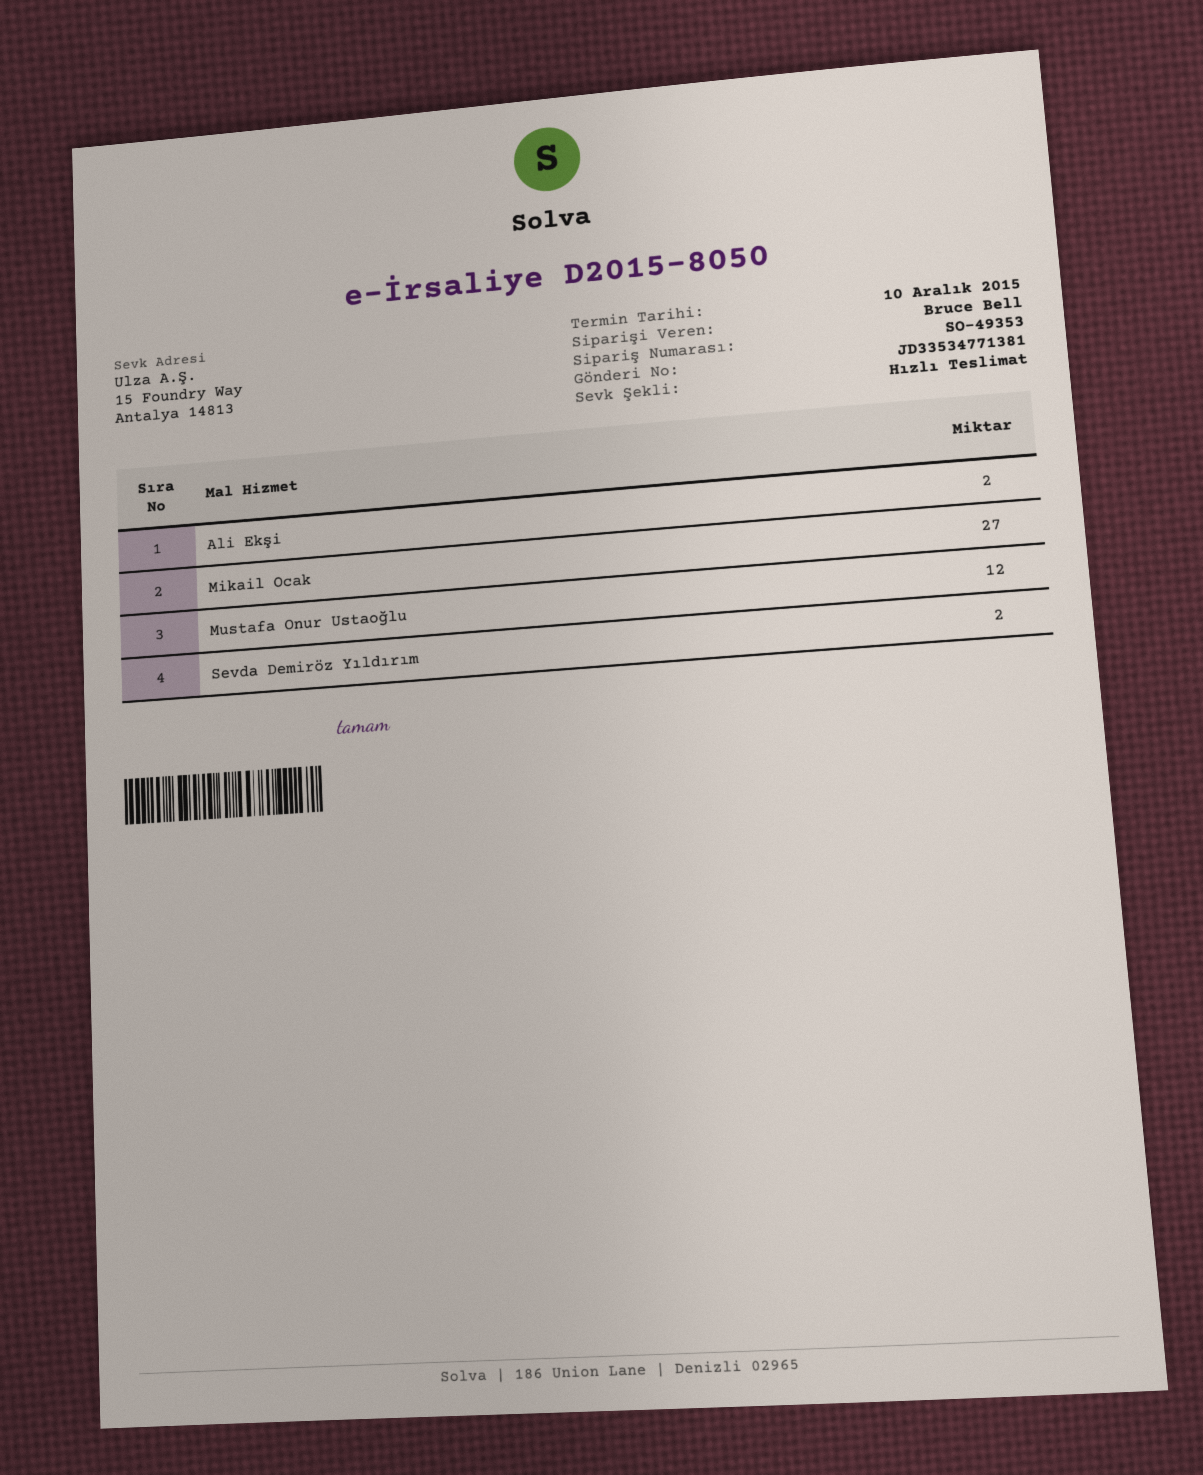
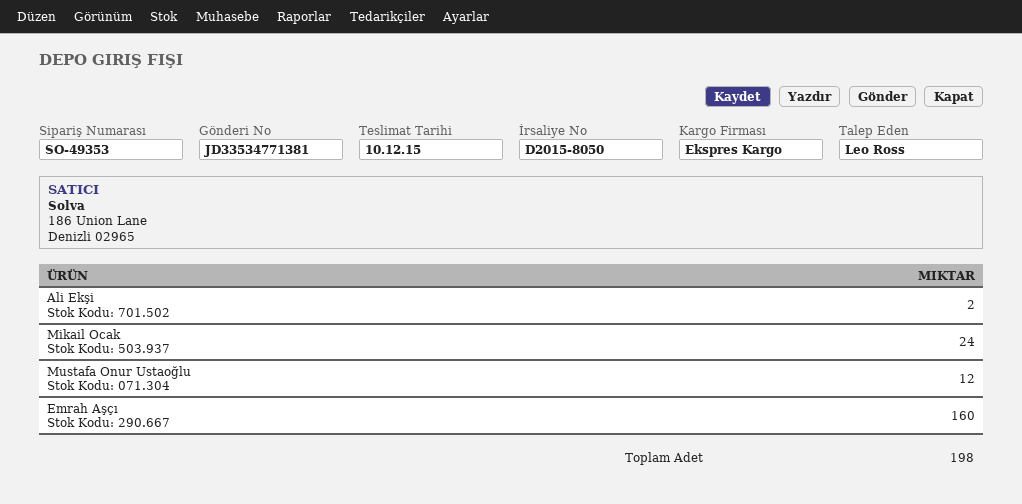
ordered by: Bruce Bell -> Leo Ross
Mikail Ocak: 27 -> 24
Sevda Demiröz Yıldırım: 2 -> none
Emrah Aşçı: none -> 160

